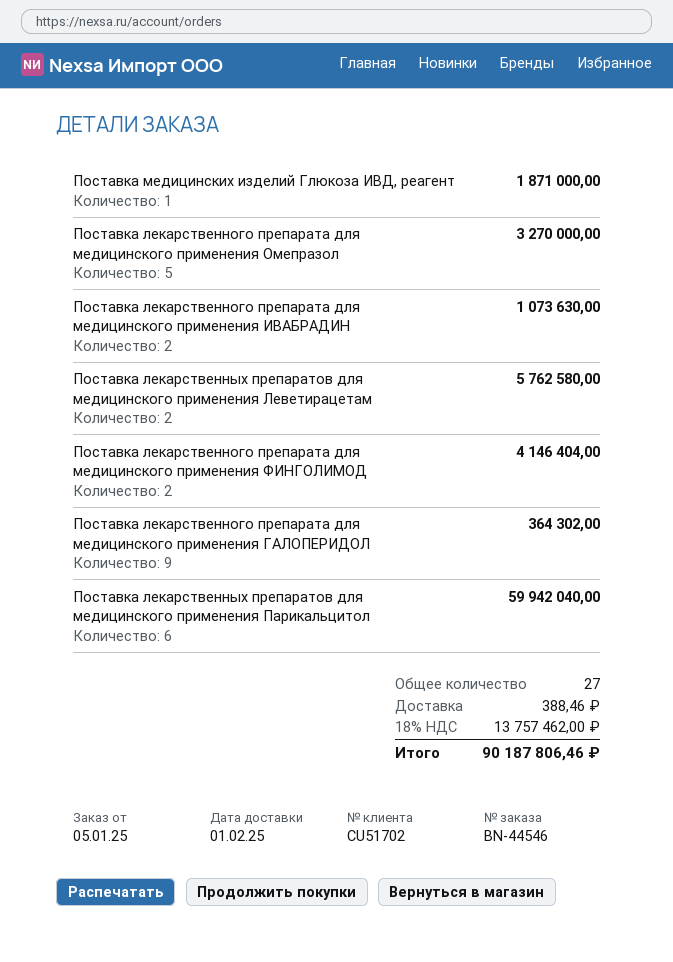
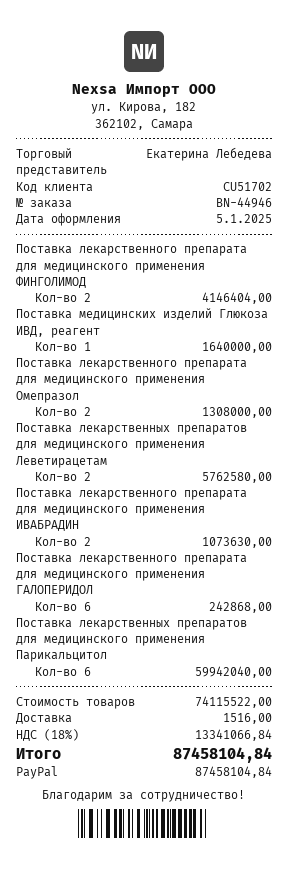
order number: BN-44546 -> BN-44946
Поставка медицинских изделий Глюкоза ИВД, реагент: 1 for 1871000.00 -> 1 for 1640000.00
Поставка лекарственного препарата для медицинского применения Омепразол: 5 for 3270000.00 -> 2 for 1308000.00
Поставка лекарственного препарата для медицинского применения ГАЛОПЕРИДОЛ: 9 for 364302.00 -> 6 for 242868.00
shipping: 388.46 -> 1516.00
tax: 18% = 13757462.00 -> 18% = 13341066.84
total: 90187806.46 -> 87458104.84

